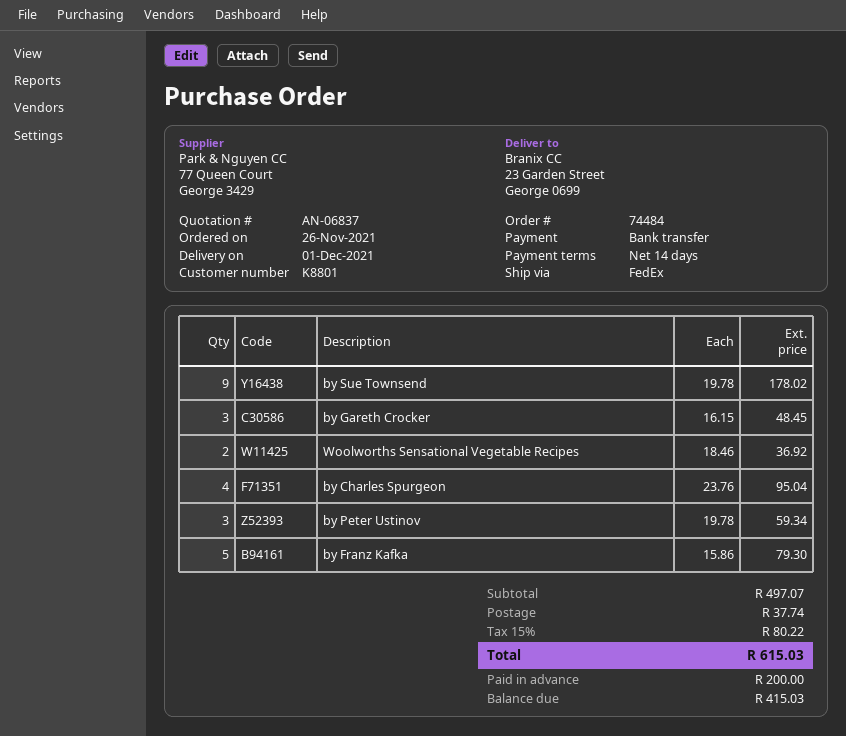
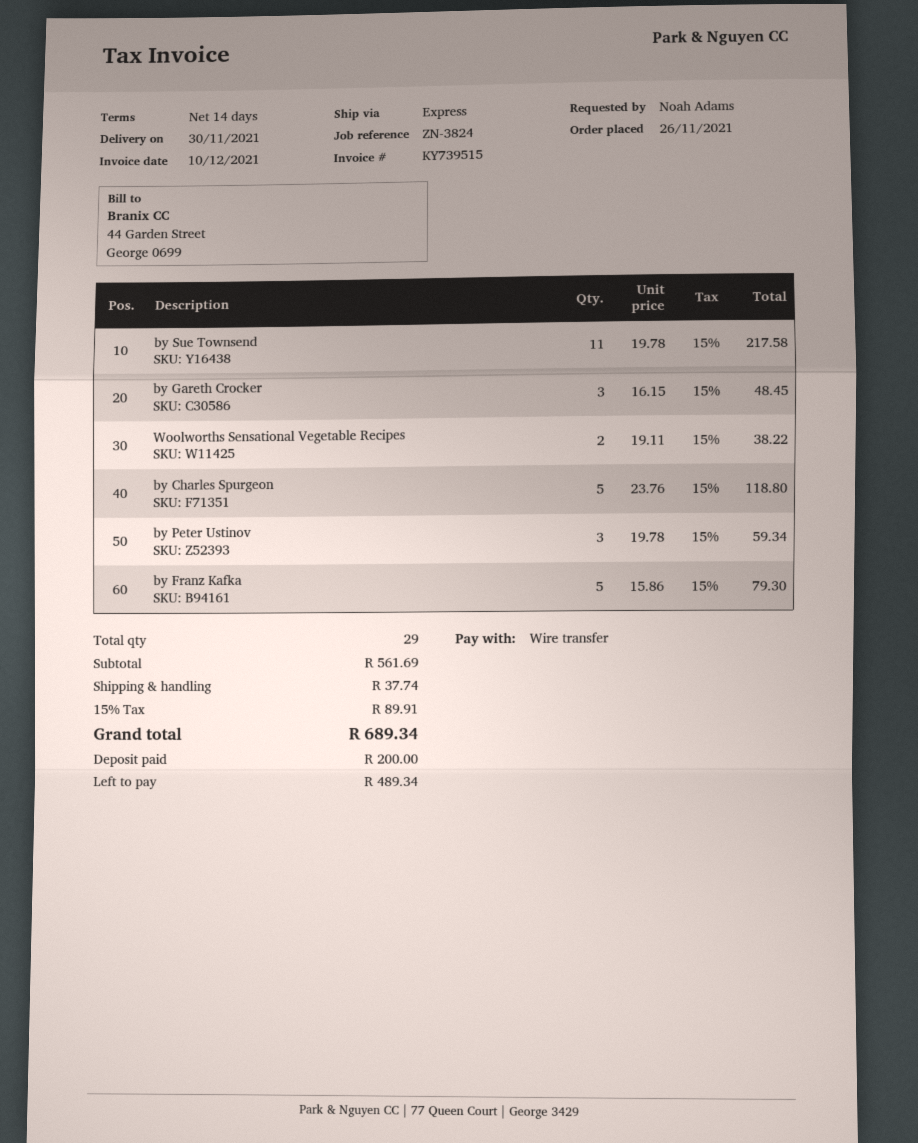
delivery date: 2021-12-01 -> 2021-11-30
shipping method: FedEx -> express
by Sue Townsend: 9 x 19.78 = 178.02 -> 11 x 19.78 = 217.58
Woolworths Sensational Vegetable Recipes: 2 x 18.46 = 36.92 -> 2 x 19.11 = 38.22
by Charles Spurgeon: 4 x 23.76 = 95.04 -> 5 x 23.76 = 118.80
subtotal: 497.07 -> 561.69
tax: 15% = 80.22 -> 15% = 89.91
total: 615.03 -> 689.34
balance: 415.03 -> 489.34

